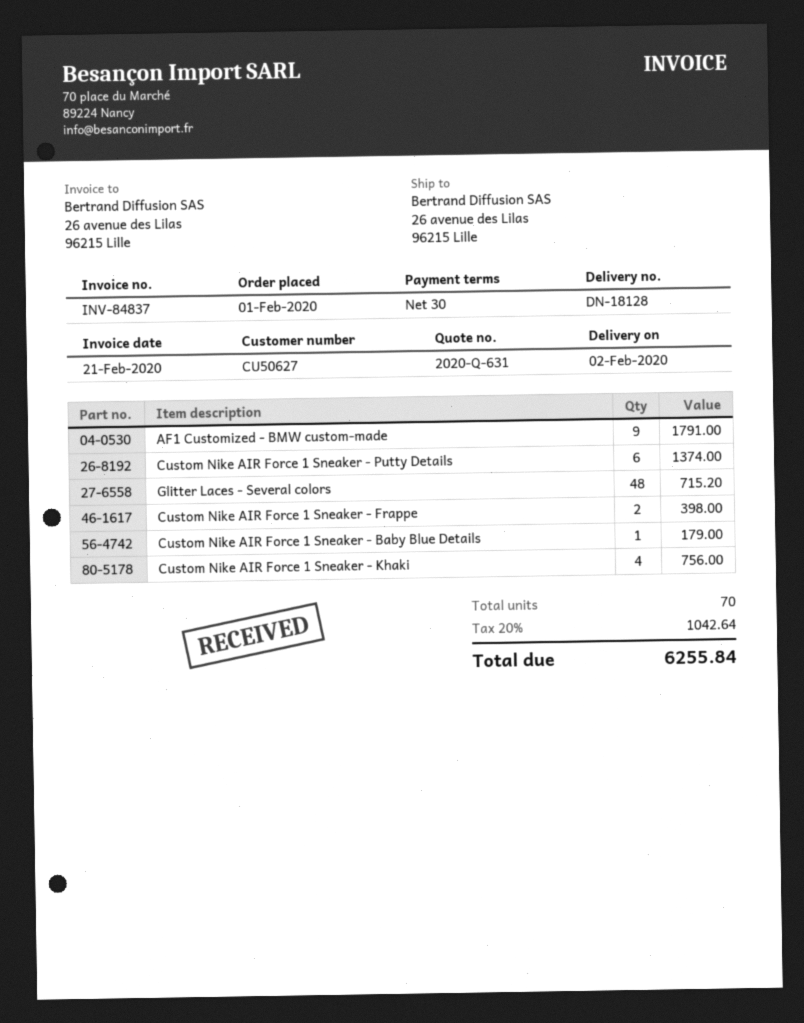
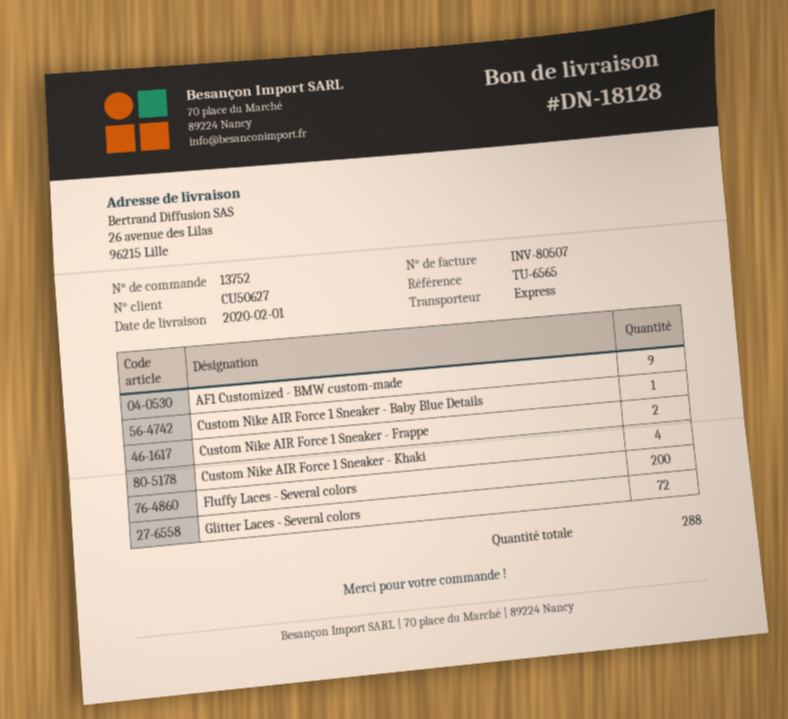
delivery date: 2020-02-02 -> 2020-02-01
invoice number: INV-84837 -> INV-80507
Custom Nike AIR Force 1 Sneaker - Putty Details: 6 -> none
Glitter Laces - Several colors: 48 -> 72
Fluffy Laces - Several colors: none -> 200
total quantity: 70 -> 288

